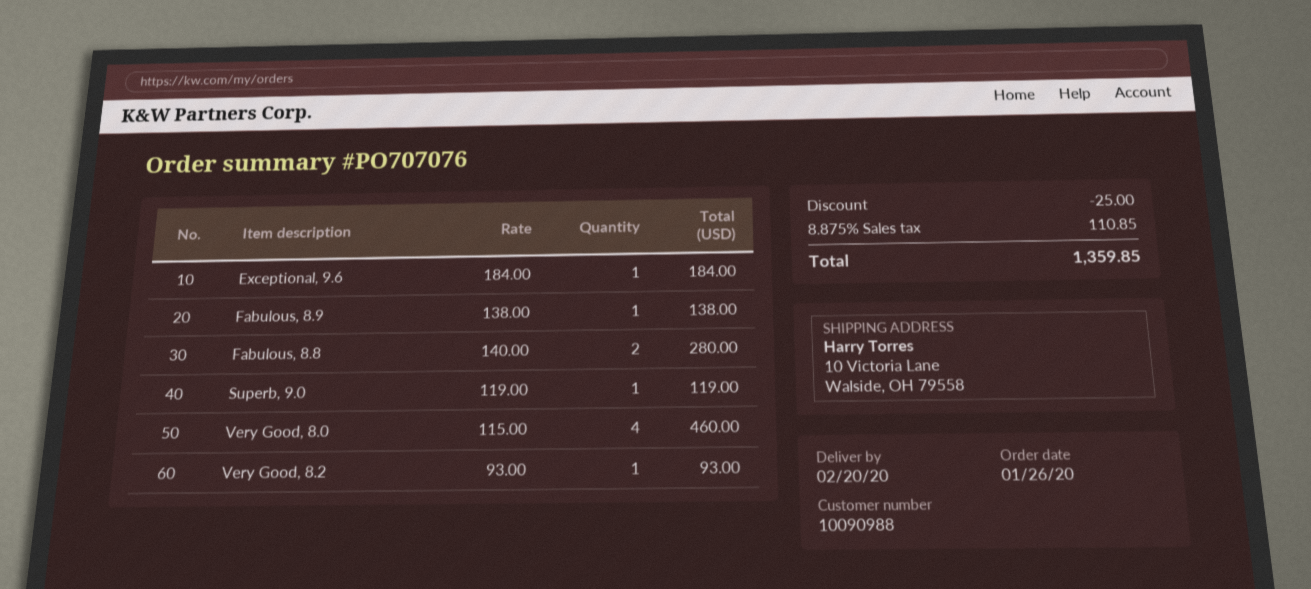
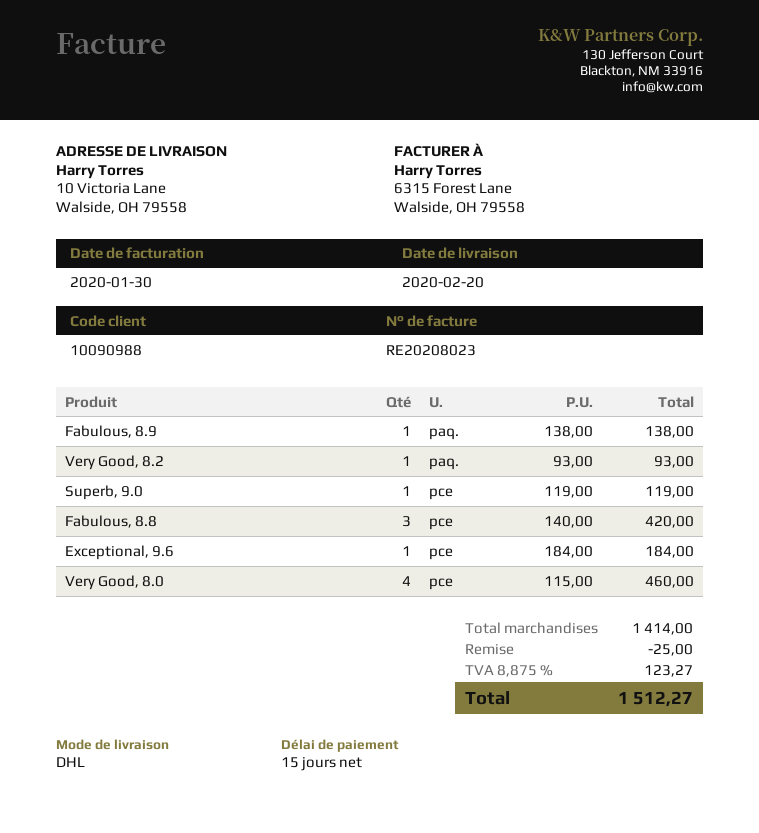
Fabulous, 8.8: 2 x 140.00 = 280.00 -> 3 x 140.00 = 420.00
tax: 8.875% = 110.85 -> 8.875% = 123.27
total: 1359.85 -> 1512.27

